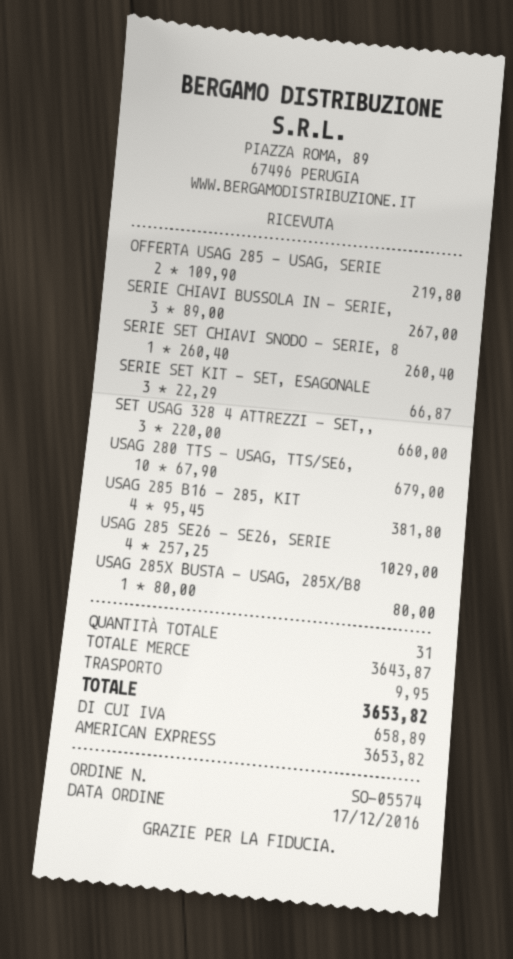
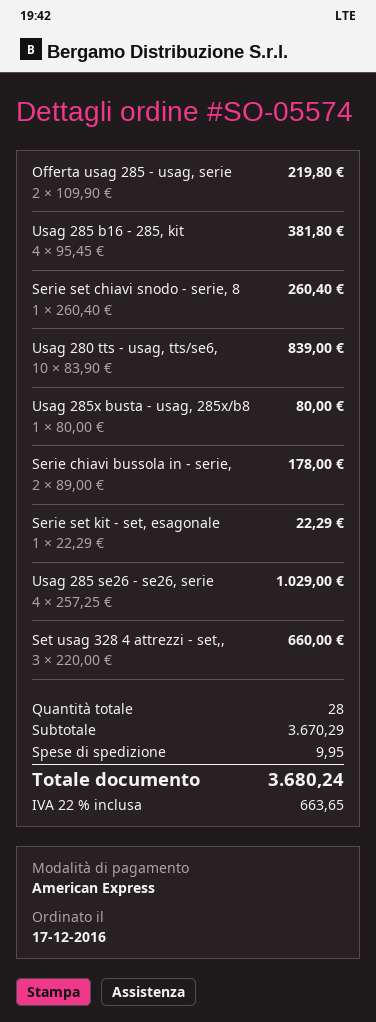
SERIE CHIAVI BUSSOLA IN - SERIE,: 3 x 89.00 = 267.00 -> 2 x 89.00 = 178.00
SERIE SET KIT - SET, ESAGONALE: 3 x 22.29 = 66.87 -> 1 x 22.29 = 22.29
USAG 280 TTS - USAG, TTS/SE6,: 10 x 67.90 = 679.00 -> 10 x 83.90 = 839.00
total quantity: 31 -> 28
subtotal: 3643.87 -> 3670.29
tax: 658.89 -> 663.65
total: 3653.82 -> 3680.24

